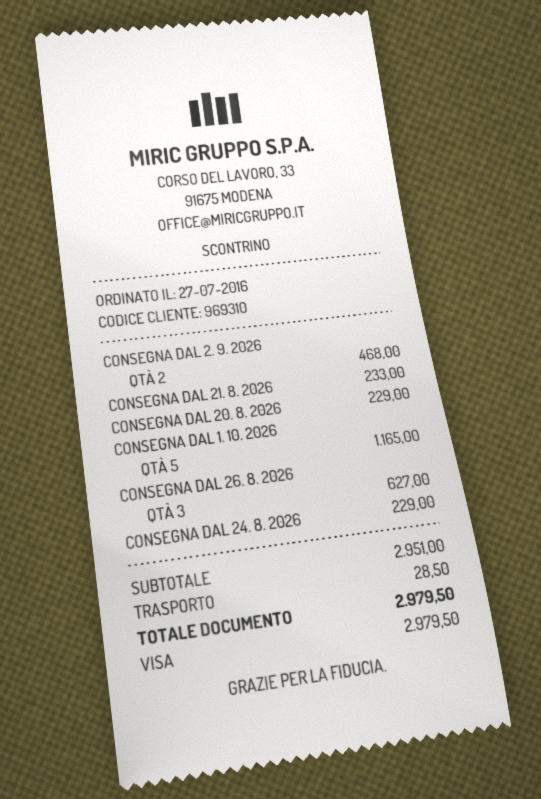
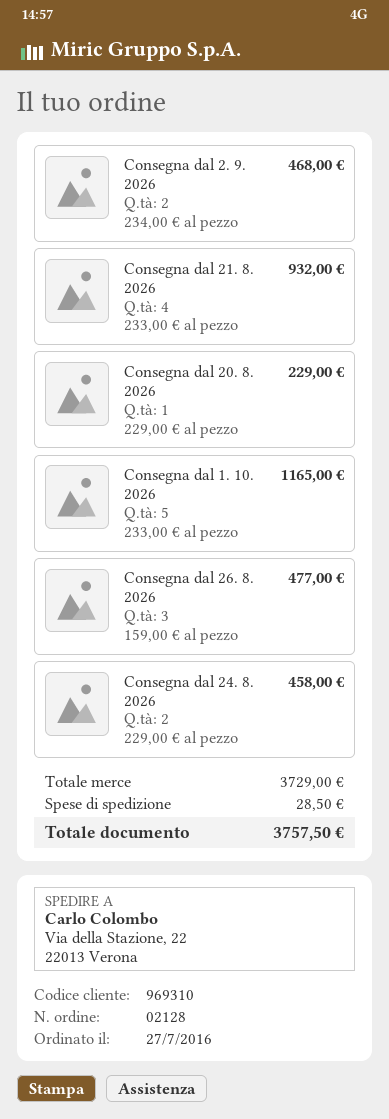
CONSEGNA DAL 21. 8. 2026: 1 for 233.00 -> 4 for 932.00
CONSEGNA DAL 26. 8. 2026: 3 for 627.00 -> 3 for 477.00
CONSEGNA DAL 24. 8. 2026: 1 for 229.00 -> 2 for 458.00
subtotal: 2951.00 -> 3729.00
total: 2979.50 -> 3757.50

